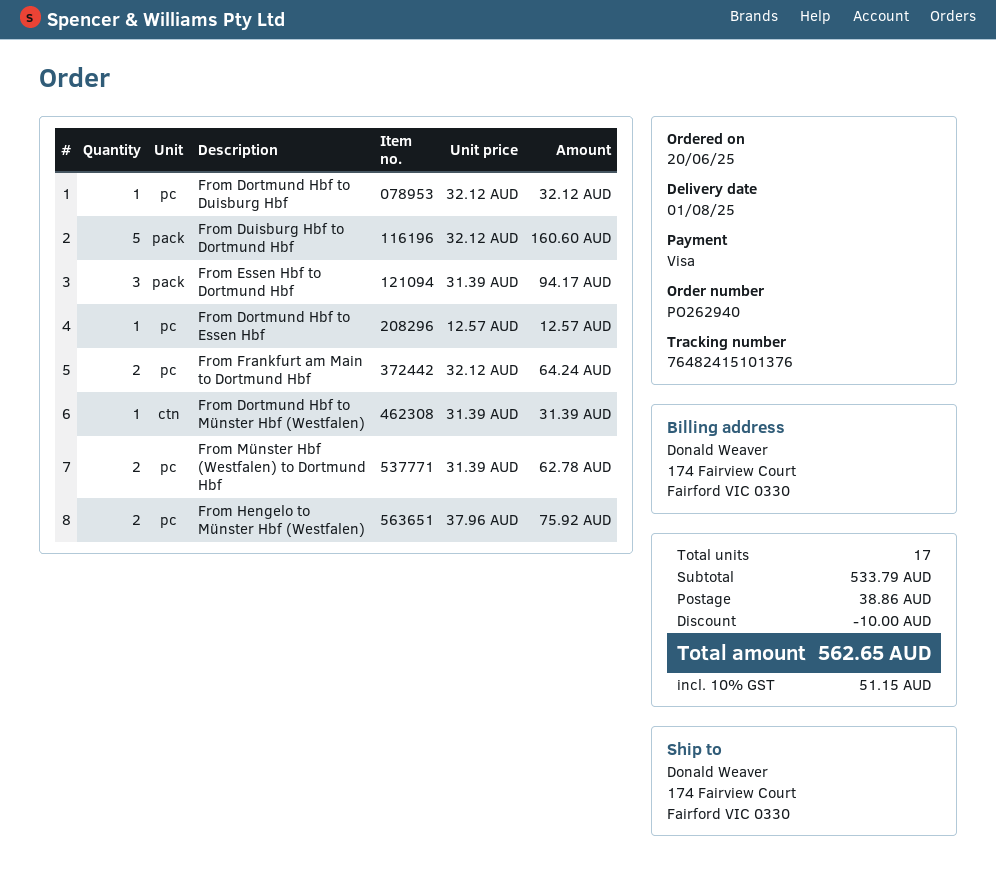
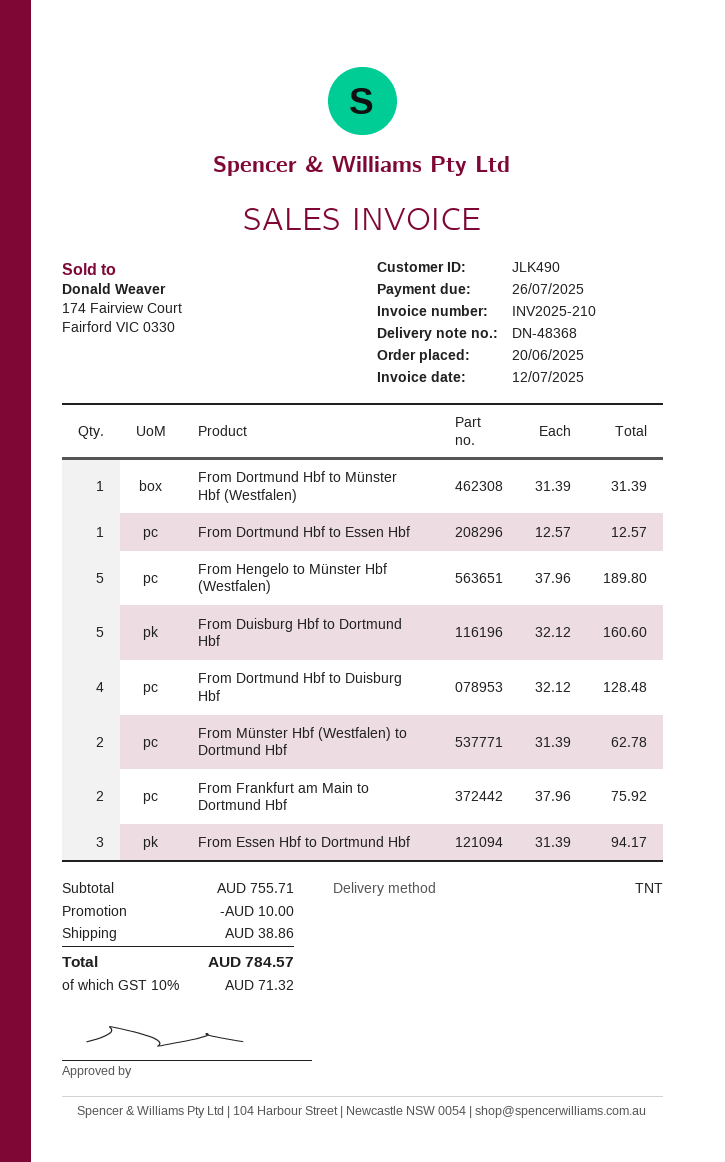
From Dortmund Hbf to Duisburg Hbf: 1 x 32.12 = 32.12 -> 4 x 32.12 = 128.48
From Frankfurt am Main to Dortmund Hbf: 2 x 32.12 = 64.24 -> 2 x 37.96 = 75.92
From Hengelo to Münster Hbf (Westfalen): 2 x 37.96 = 75.92 -> 5 x 37.96 = 189.80
subtotal: 533.79 -> 755.71
tax: 10% = 51.15 -> 10% = 71.32
total: 562.65 -> 784.57

